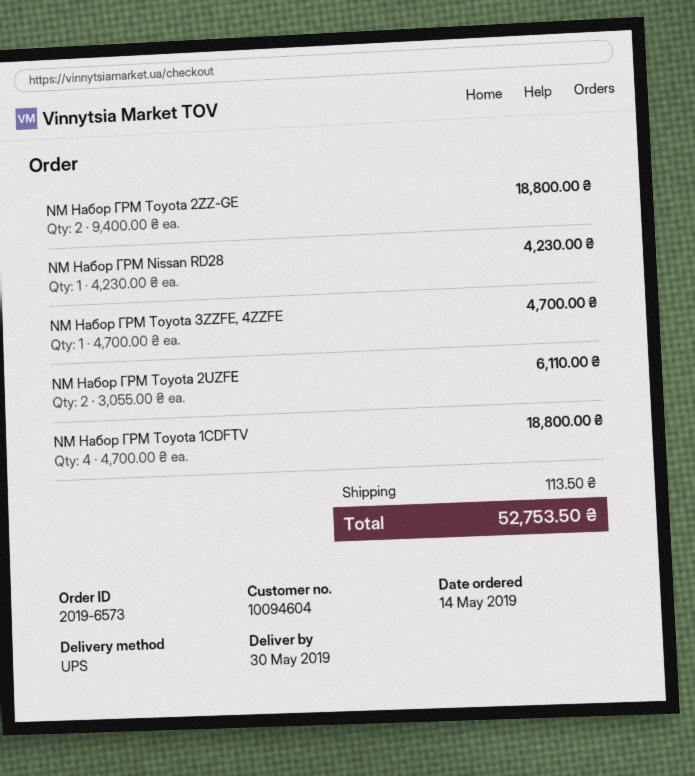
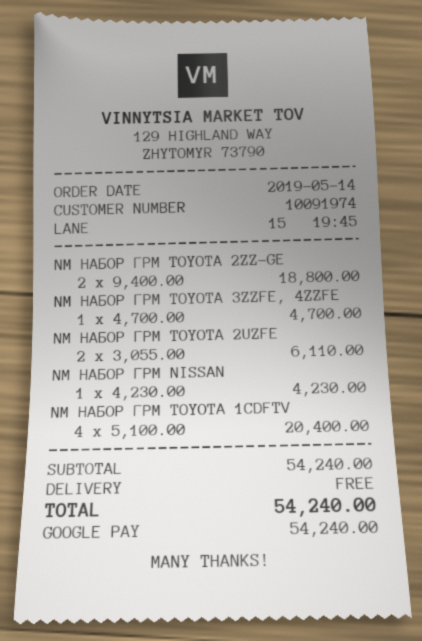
customer number: 10094604 -> 10091974
NM Набор ГРМ Toyota 1CDFTV: 4 x 4700.00 = 18800.00 -> 4 x 5100.00 = 20400.00
shipping: 113.50 -> 0.00
total: 52753.50 -> 54240.00

